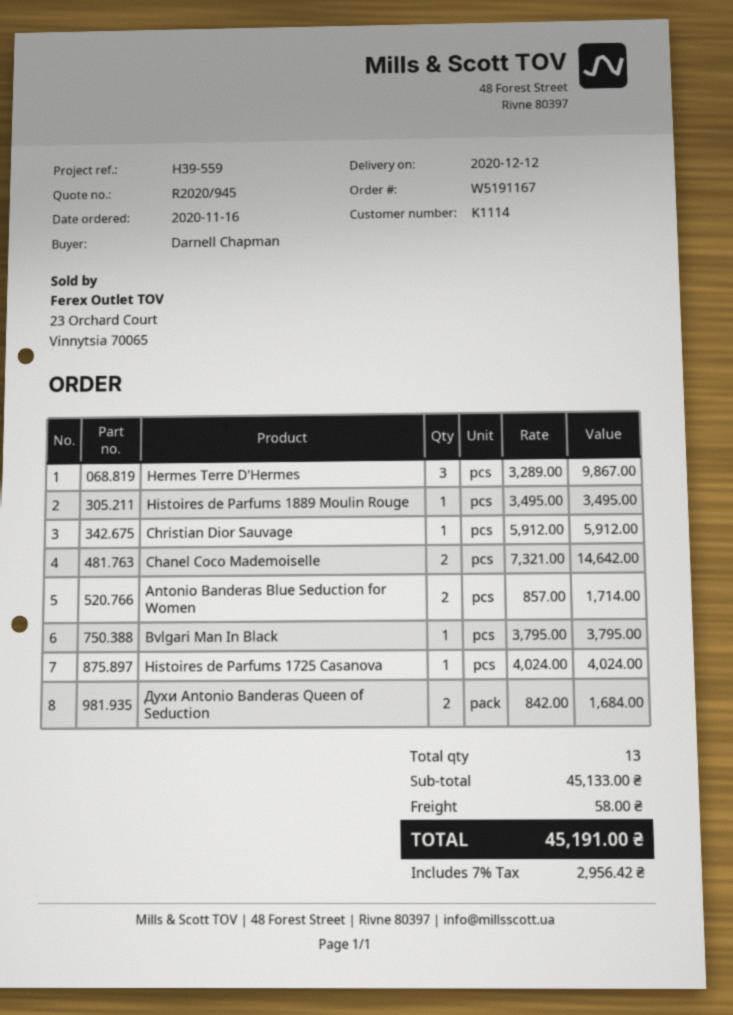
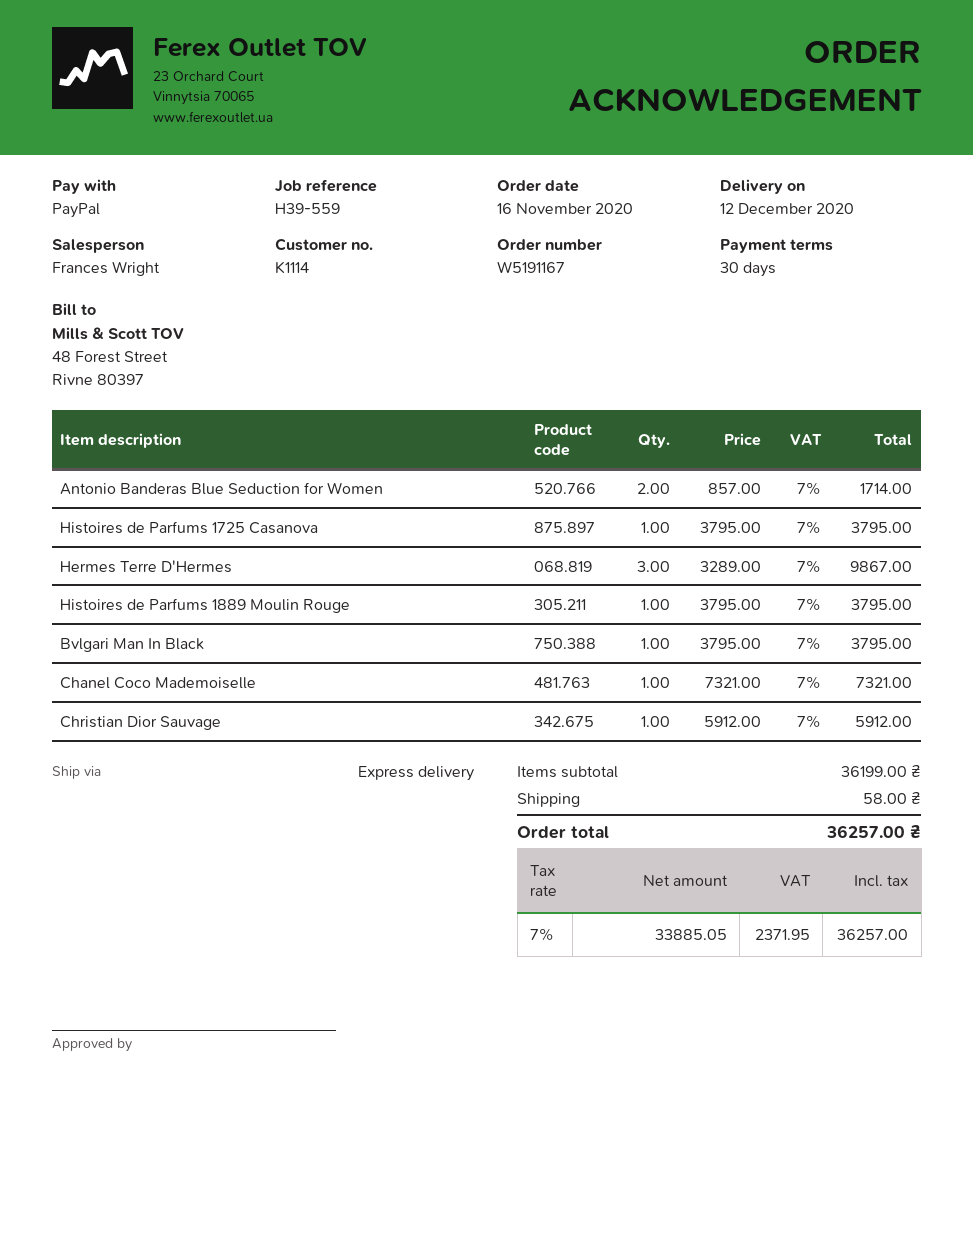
Histoires de Parfums 1889 Moulin Rouge: 1 x 3495.00 = 3495.00 -> 1 x 3795.00 = 3795.00
Chanel Coco Mademoiselle: 2 x 7321.00 = 14642.00 -> 1 x 7321.00 = 7321.00
Histoires de Parfums 1725 Casanova: 1 x 4024.00 = 4024.00 -> 1 x 3795.00 = 3795.00
Духи Antonio Banderas Queen of Seduction: 2 x 842.00 = 1684.00 -> none
subtotal: 45133.00 -> 36199.00
tax: 7% = 2956.42 -> 7% = 2371.95
total: 45191.00 -> 36257.00

